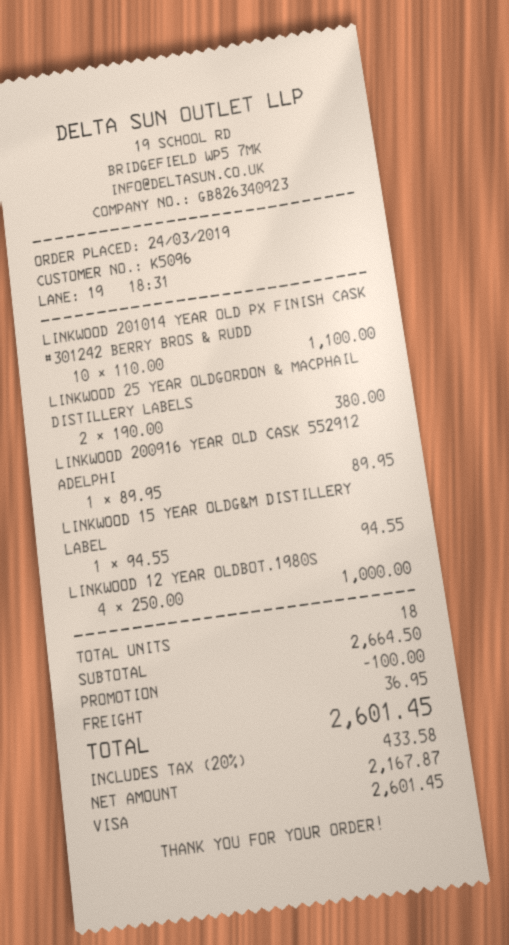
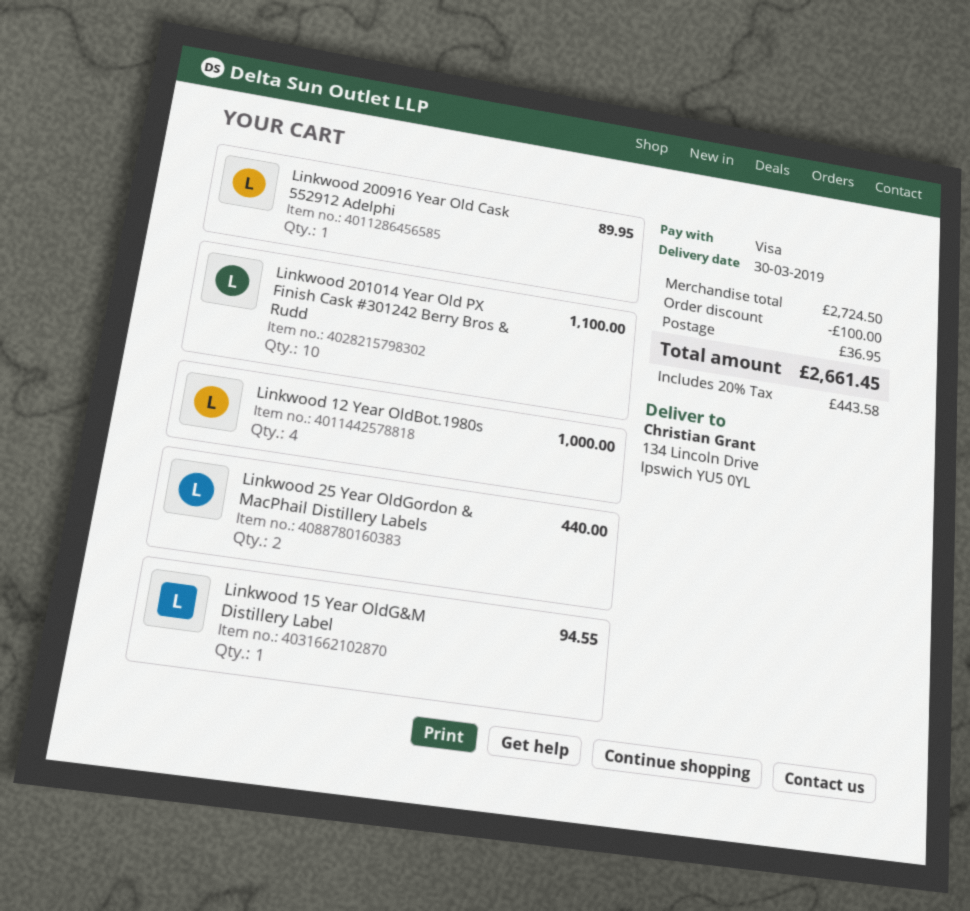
LINKWOOD 25 YEAR OLDGORDON & MACPHAIL DISTILLERY LABELS: 2 for 380.00 -> 2 for 440.00
subtotal: 2664.50 -> 2724.50
tax: 20% = 433.58 -> 20% = 443.58
total: 2601.45 -> 2661.45

